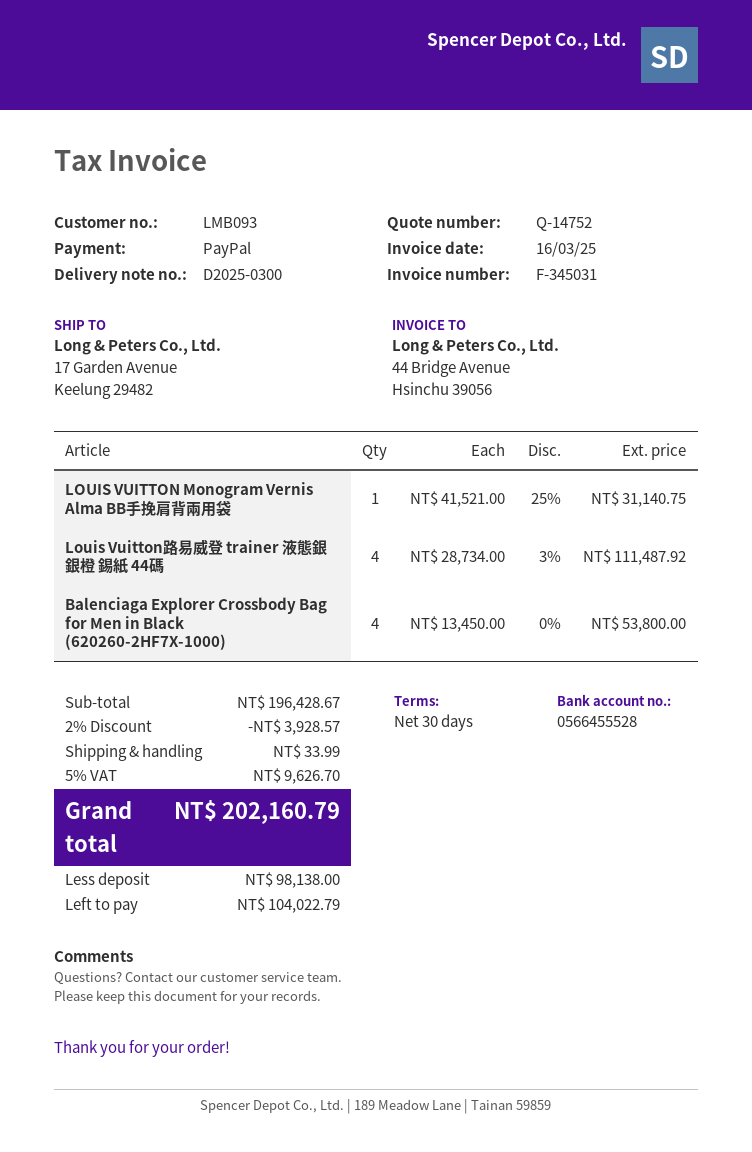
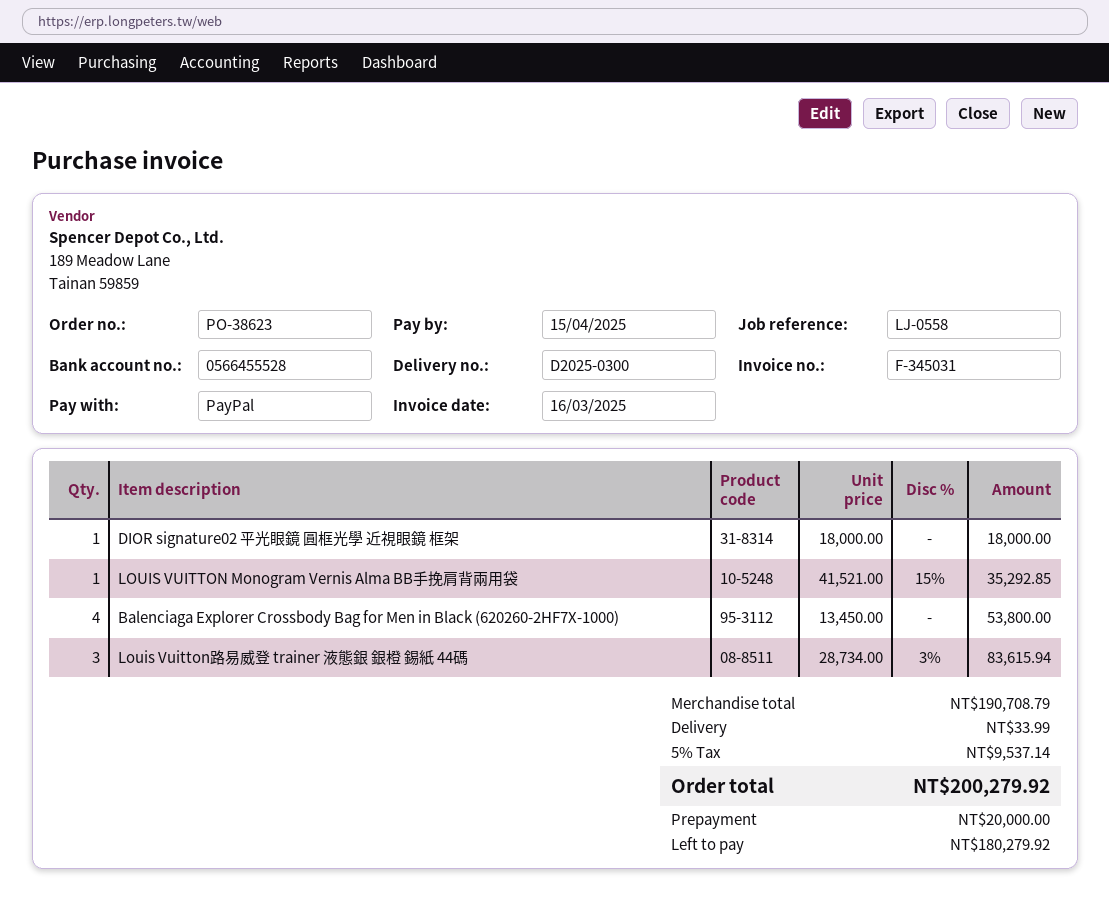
LOUIS VUITTON Monogram Vernis Alma BB手挽肩背兩用袋: 1 x 41521.00 - 25% = 31140.75 -> 1 x 41521.00 - 15% = 35292.85
Louis Vuitton路易威登 trainer 液態銀 銀橙 錫紙 44碼: 4 x 28734.00 - 3% = 111487.92 -> 3 x 28734.00 - 3% = 83615.94
DIOR signature02 平光眼鏡 圓框光學 近視眼鏡 框架: none -> 1 x 18000.00 = 18000.00
subtotal: 196428.67 -> 190708.79
discount: 2% = 3928.57 -> none
tax: 5% = 9626.70 -> 5% = 9537.14
total: 202160.79 -> 200279.92
deposit: 98138.00 -> 20000.00
balance: 104022.79 -> 180279.92

